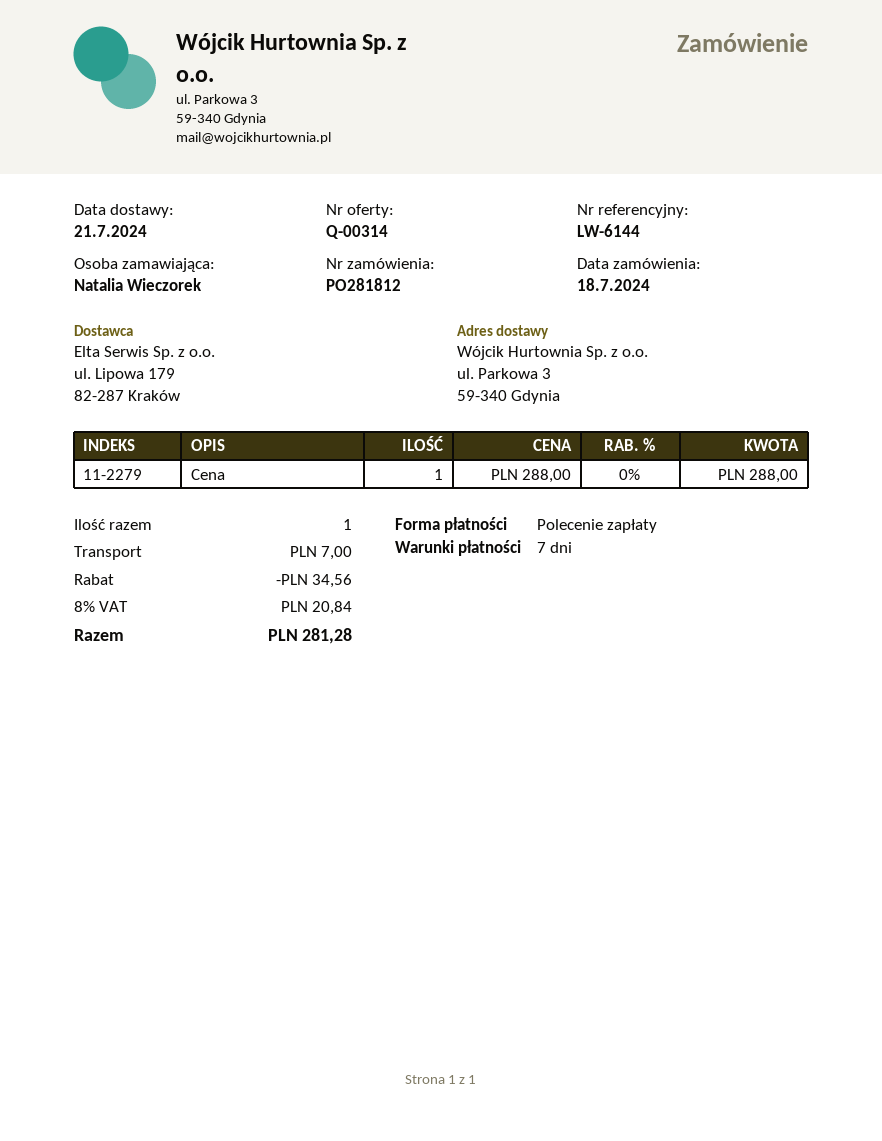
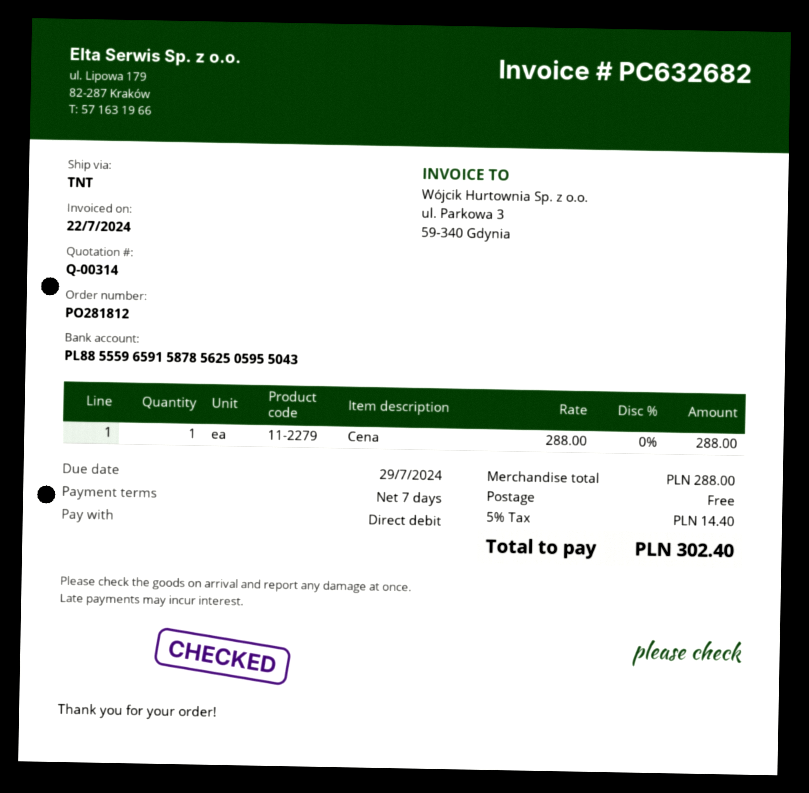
discount: 34.56 -> none
shipping: 7.00 -> 0.00
tax: 8% = 20.84 -> 5% = 14.40
total: 281.28 -> 302.40

